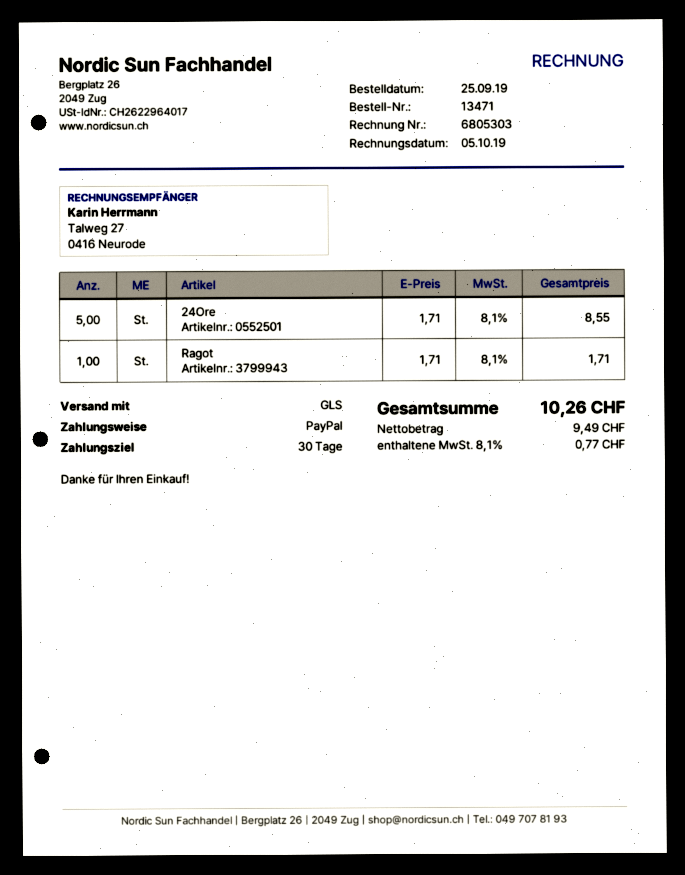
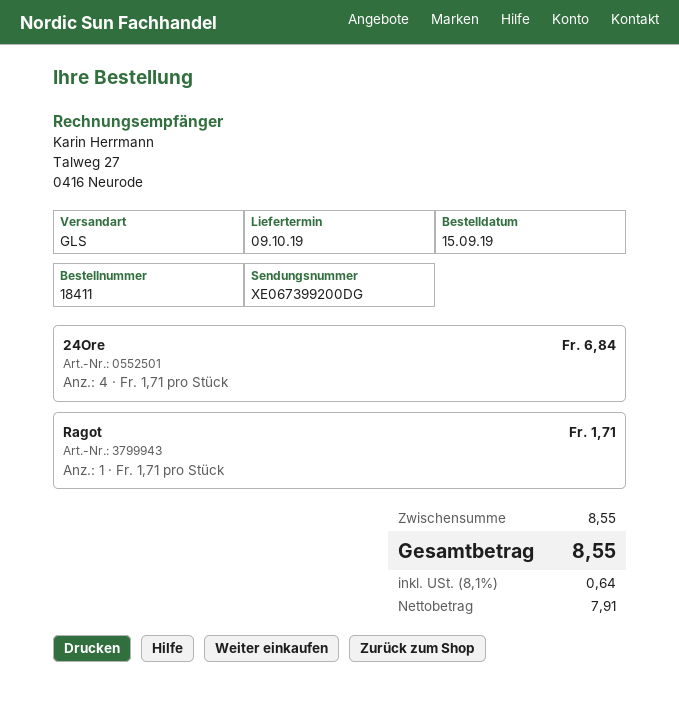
order number: 13471 -> 18411
order date: 2019-09-25 -> 2019-09-15
24Ore: 5 x 1.71 = 8.55 -> 4 x 1.71 = 6.84
net: 9.49 -> 7.91
tax: 8.1% = 0.77 -> 8.1% = 0.64
total: 10.26 -> 8.55

